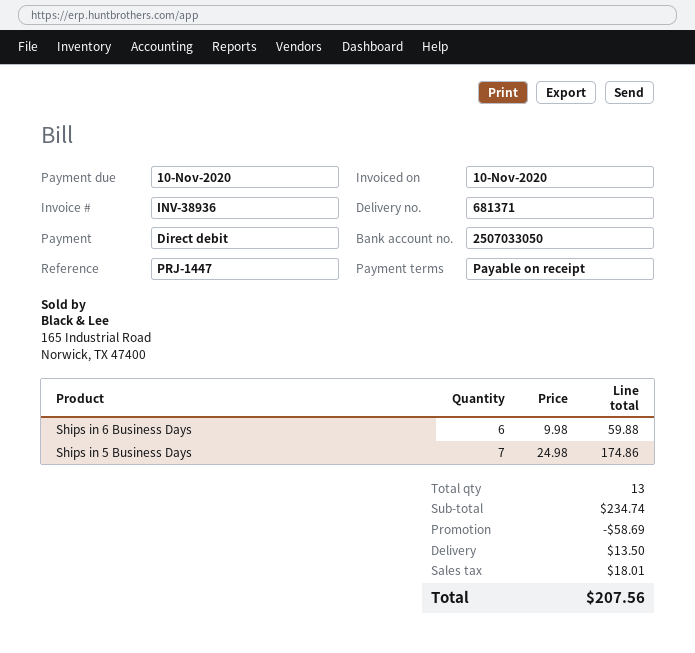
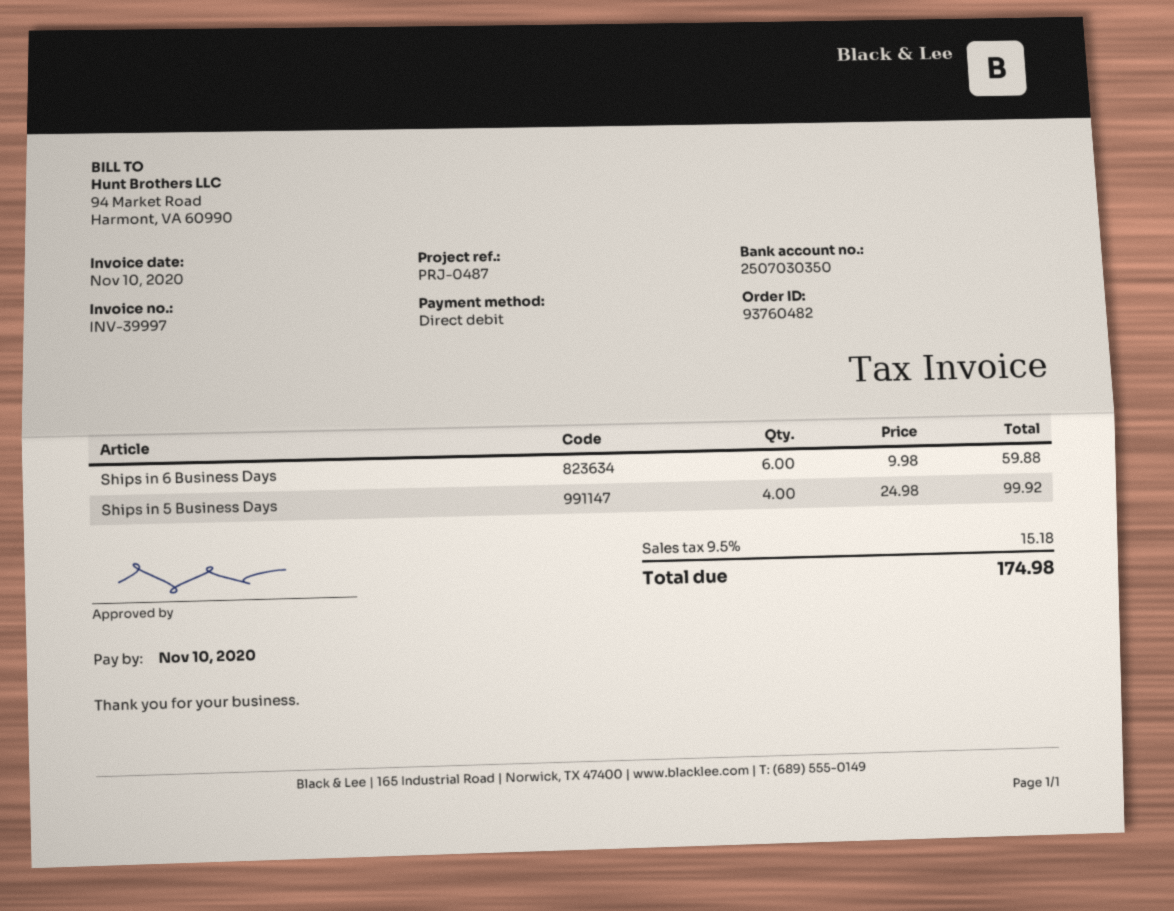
invoice number: INV-38936 -> INV-39997
reference: PRJ-1447 -> PRJ-0487
bank account: 2507033050 -> 2507030350
Ships in 5 Business Days: 7 x 24.98 = 174.86 -> 4 x 24.98 = 99.92
discount: 58.69 -> none
shipping: 13.50 -> none
tax: 18.01 -> 15.18
total: 207.56 -> 174.98

